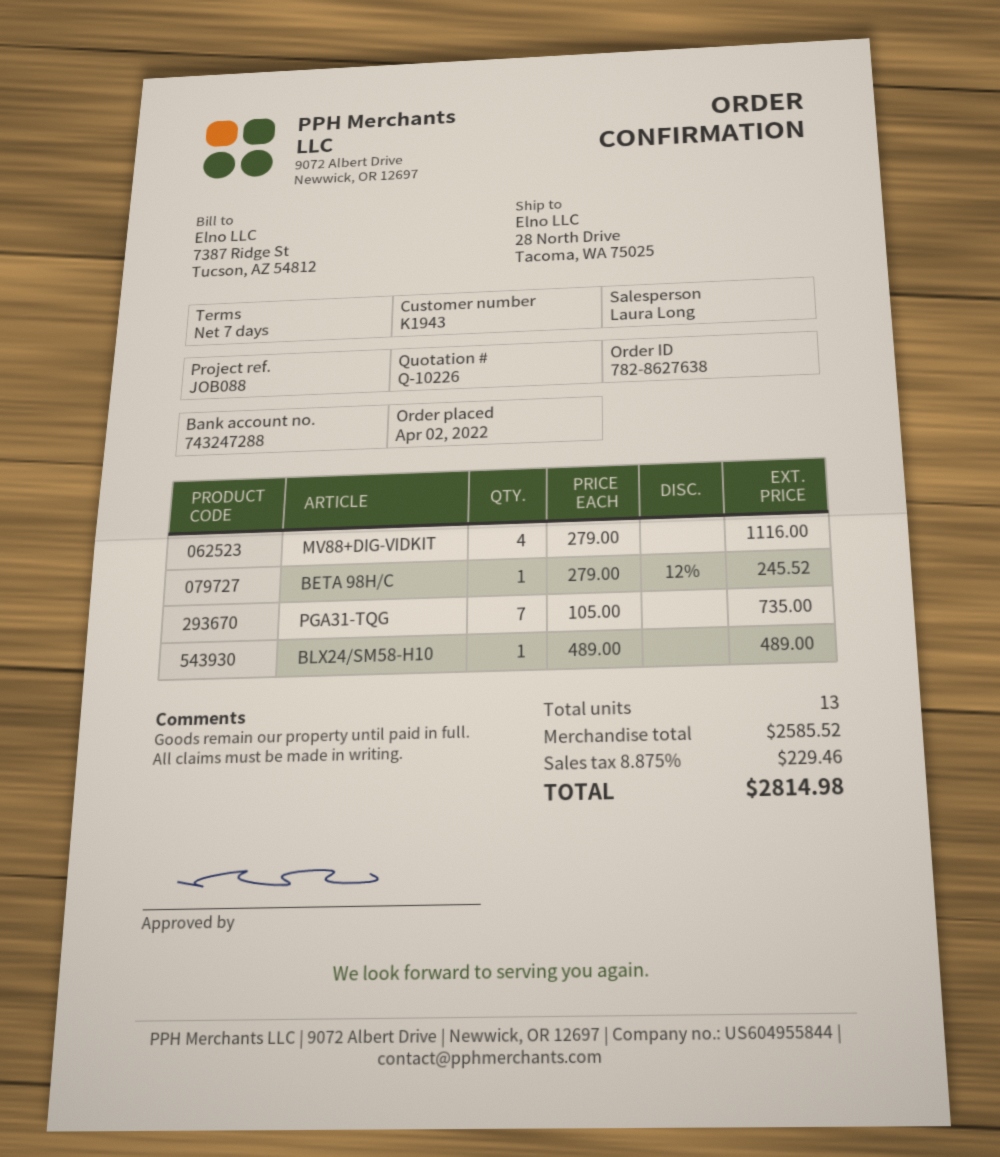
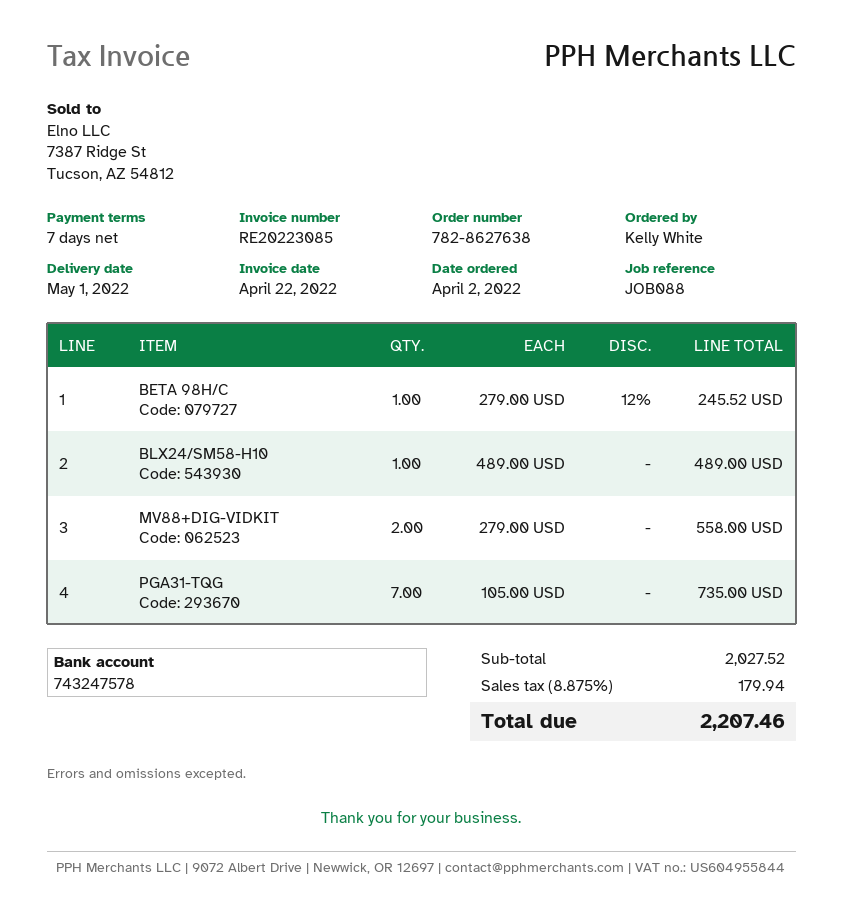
bank account: 743247288 -> 743247578
MV88+DIG-VIDKIT: 4 x 279.00 = 1116.00 -> 2 x 279.00 = 558.00
subtotal: 2585.52 -> 2027.52
tax: 8.875% = 229.46 -> 8.875% = 179.94
total: 2814.98 -> 2207.46

